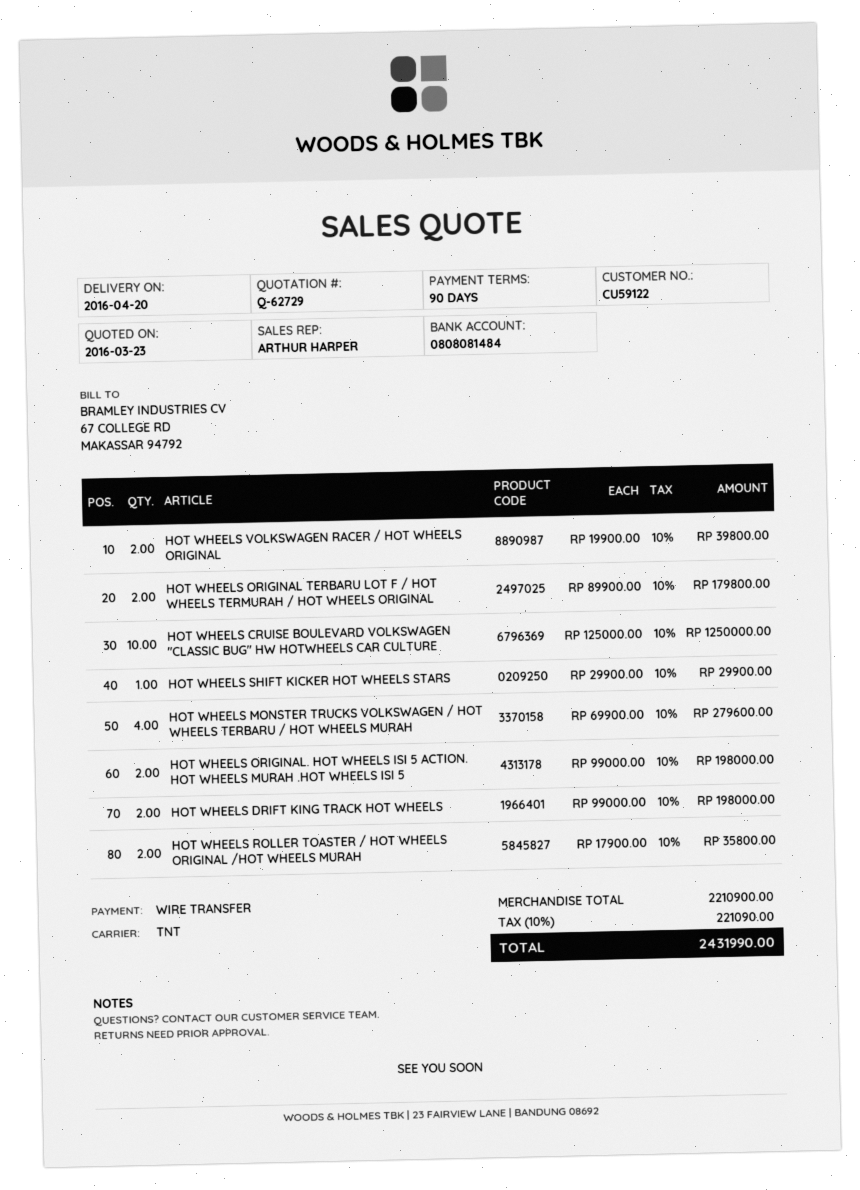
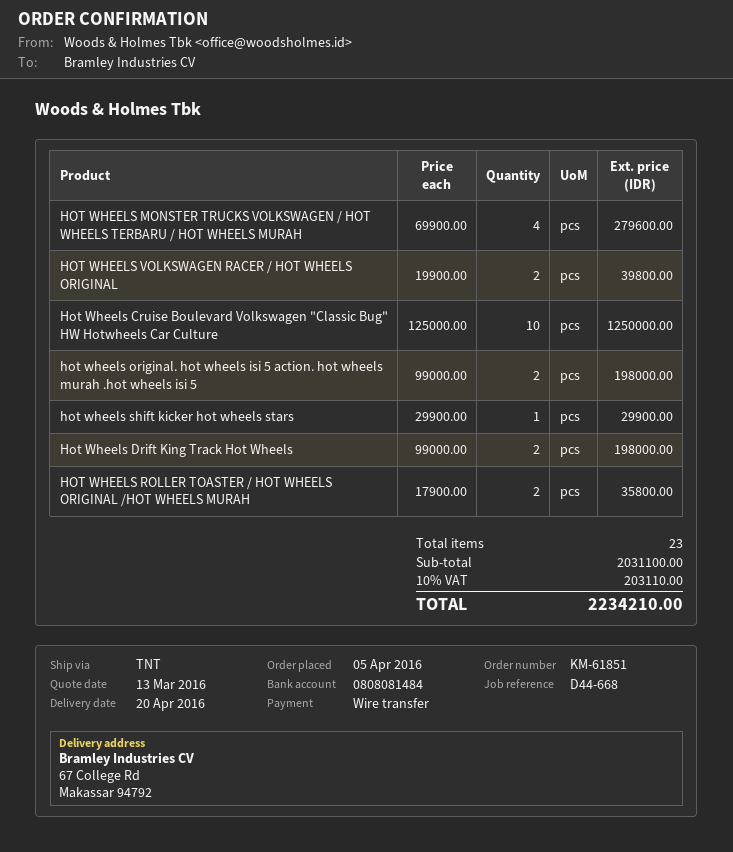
quote date: 2016-03-23 -> 2016-03-13
HOT WHEELS ORIGINAL TERBARU LOT F / HOT WHEELS TERMURAH / HOT WHEELS ORIGINAL: 2 x 89900.00 = 179800.00 -> none
subtotal: 2210900.00 -> 2031100.00
tax: 10% = 221090.00 -> 10% = 203110.00
total: 2431990.00 -> 2234210.00

